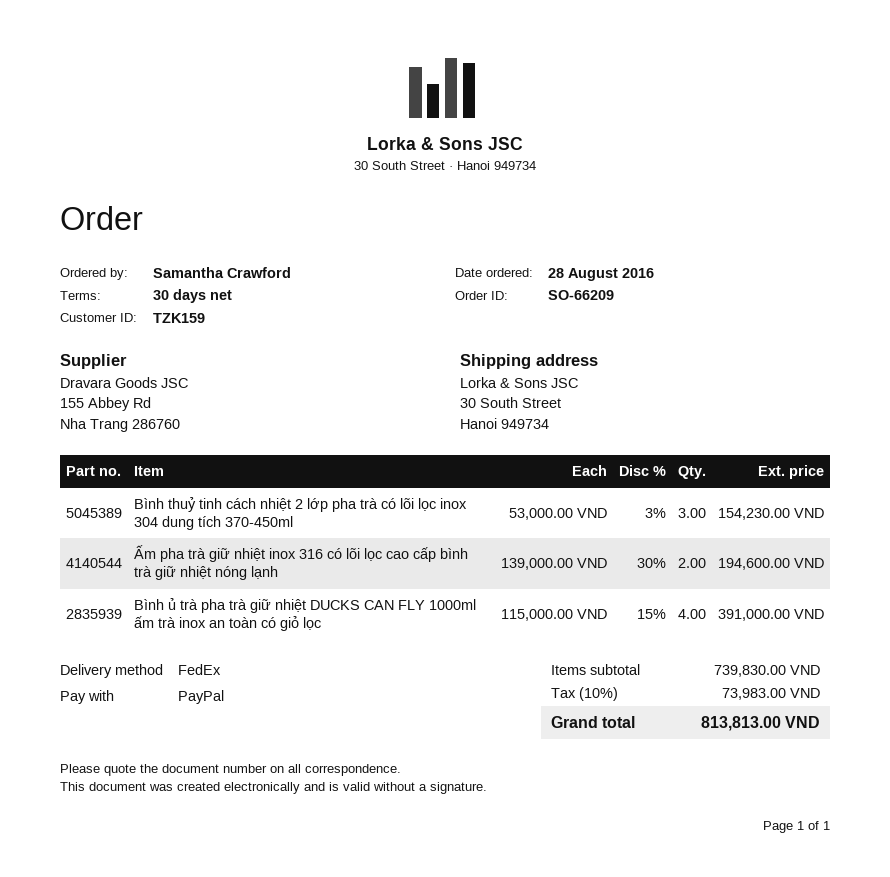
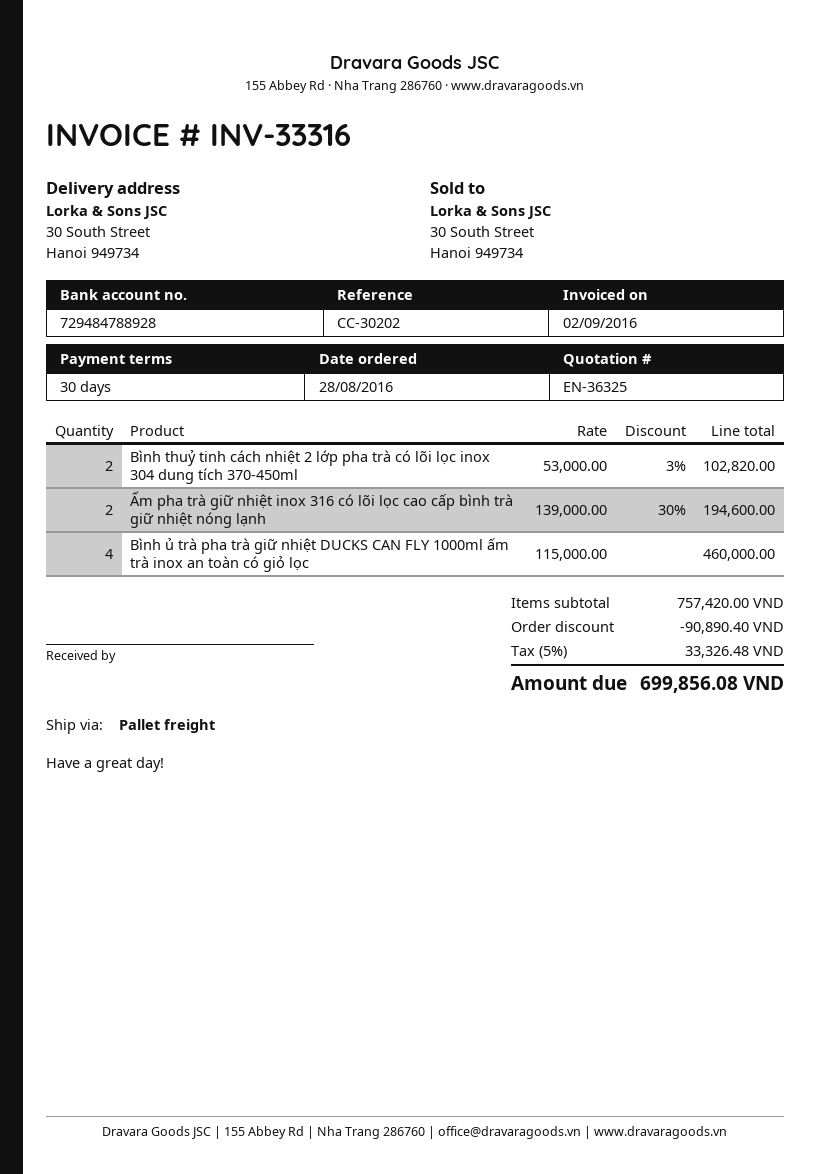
shipping method: FedEx -> pallet freight
Bình thuỷ tinh cách nhiệt 2 lớp pha trà có lõi lọc inox 304 dung tích 370-450ml: 3 x 53000.00 - 3% = 154230.00 -> 2 x 53000.00 - 3% = 102820.00
Bình ủ trà pha trà giữ nhiệt DUCKS CAN FLY 1000ml ấm trà inox an toàn có giỏ lọc: 4 x 115000.00 - 15% = 391000.00 -> 4 x 115000.00 = 460000.00
subtotal: 739830.00 -> 757420.00
discount: none -> 90890.40
tax: 10% = 73983.00 -> 5% = 33326.48
total: 813813.00 -> 699856.08

